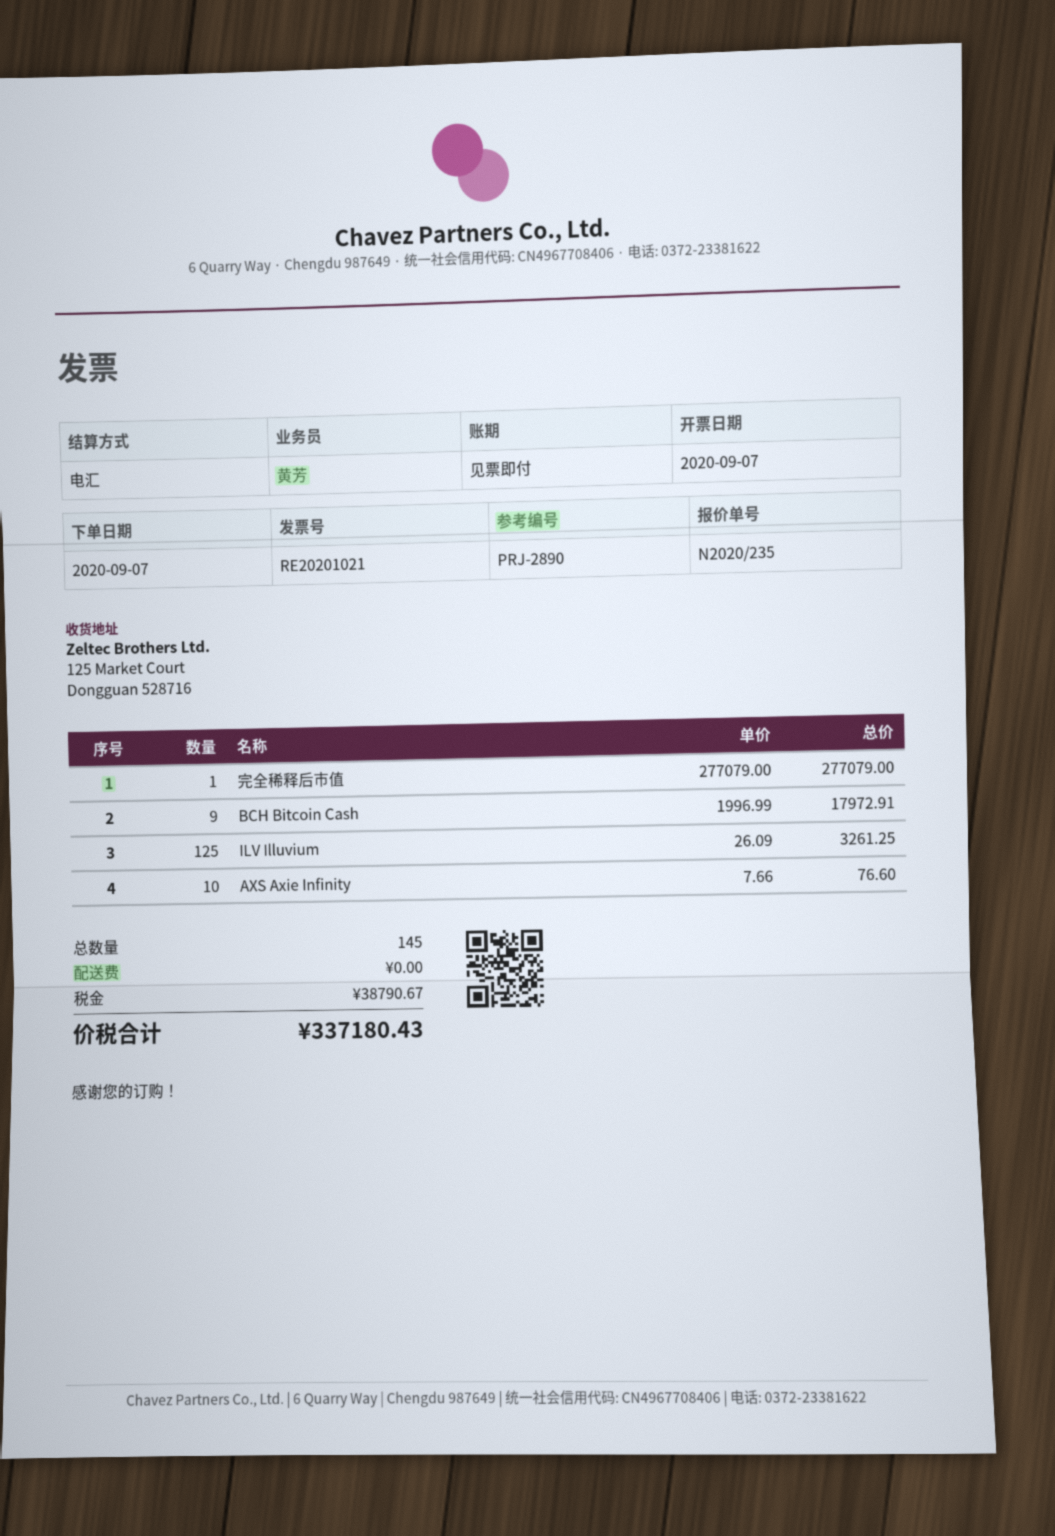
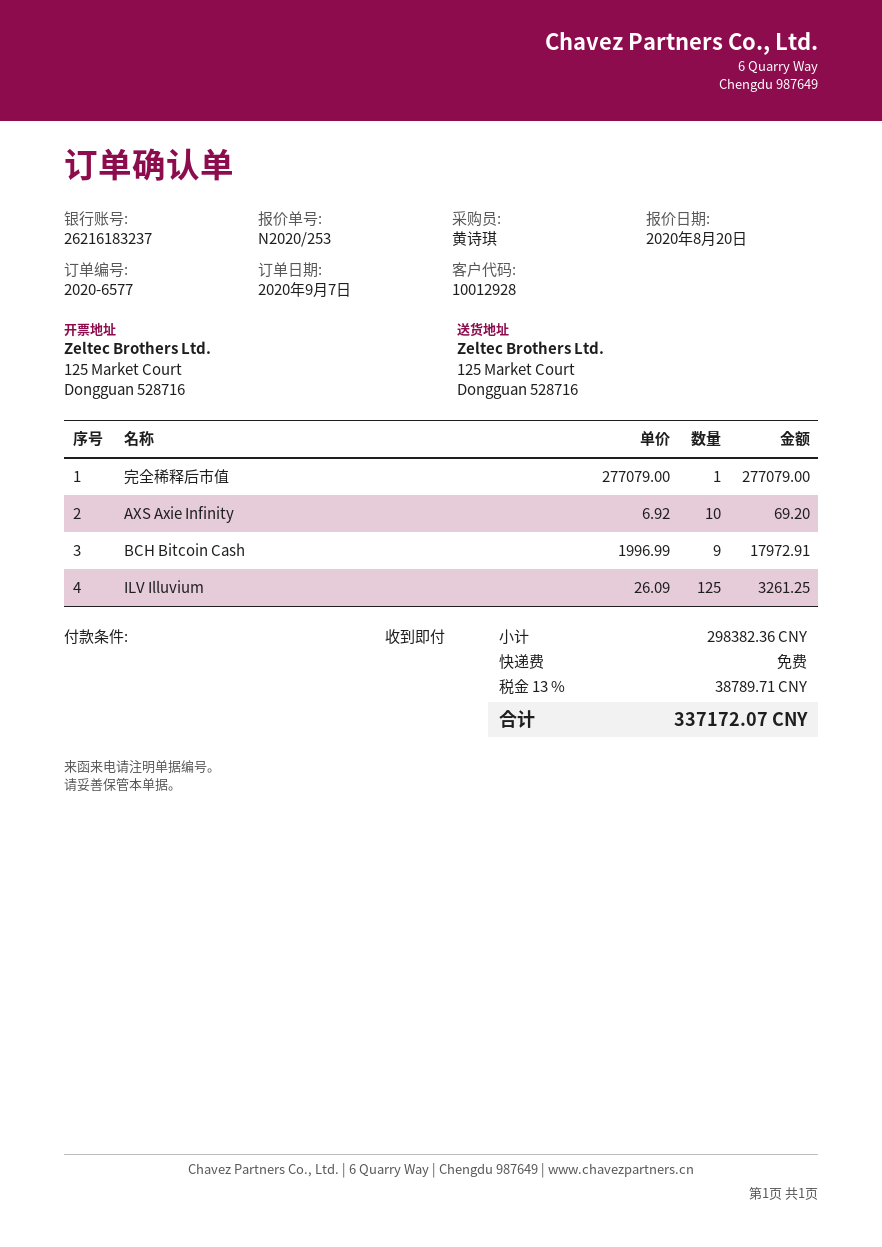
quote number: N2020/235 -> N2020/253
AXS Axie Infinity: 10 x 7.66 = 76.60 -> 10 x 6.92 = 69.20
tax: 38790.67 -> 38789.71
total: 337180.43 -> 337172.07

